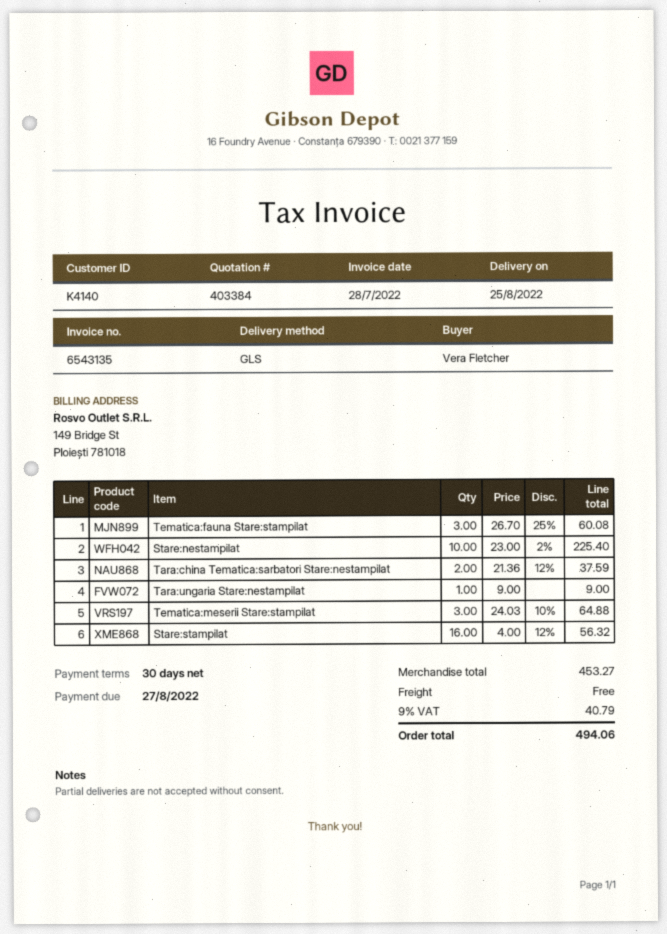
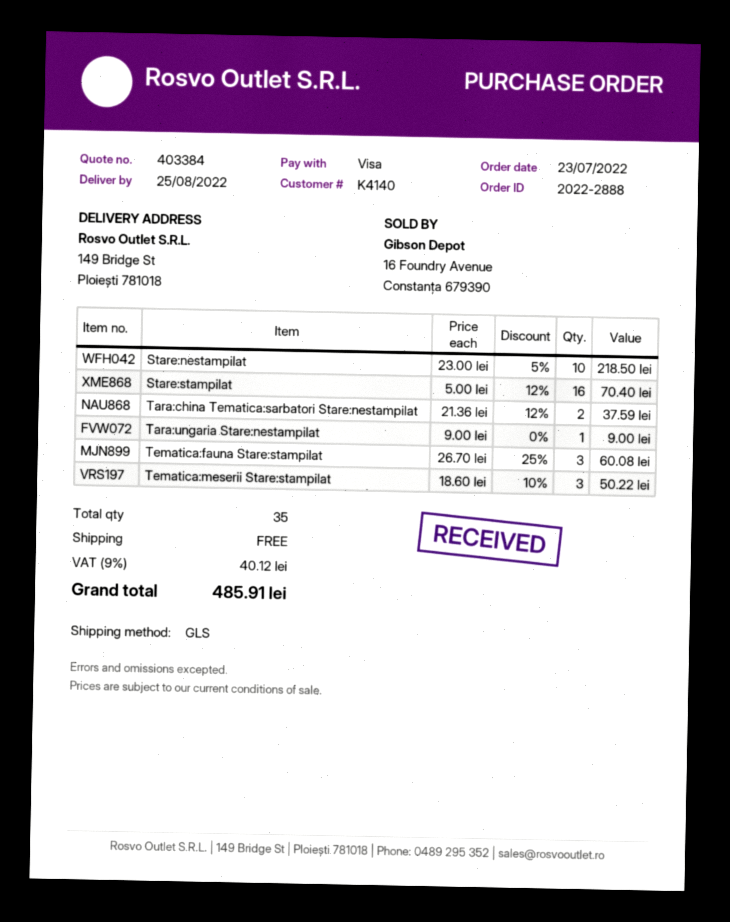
Stare:nestampilat: 10 x 23.00 - 2% = 225.40 -> 10 x 23.00 - 5% = 218.50
Tematica:meserii Stare:stampilat: 3 x 24.03 - 10% = 64.88 -> 3 x 18.60 - 10% = 50.22
Stare:stampilat: 16 x 4.00 - 12% = 56.32 -> 16 x 5.00 - 12% = 70.40
tax: 9% = 40.79 -> 9% = 40.12
total: 494.06 -> 485.91

